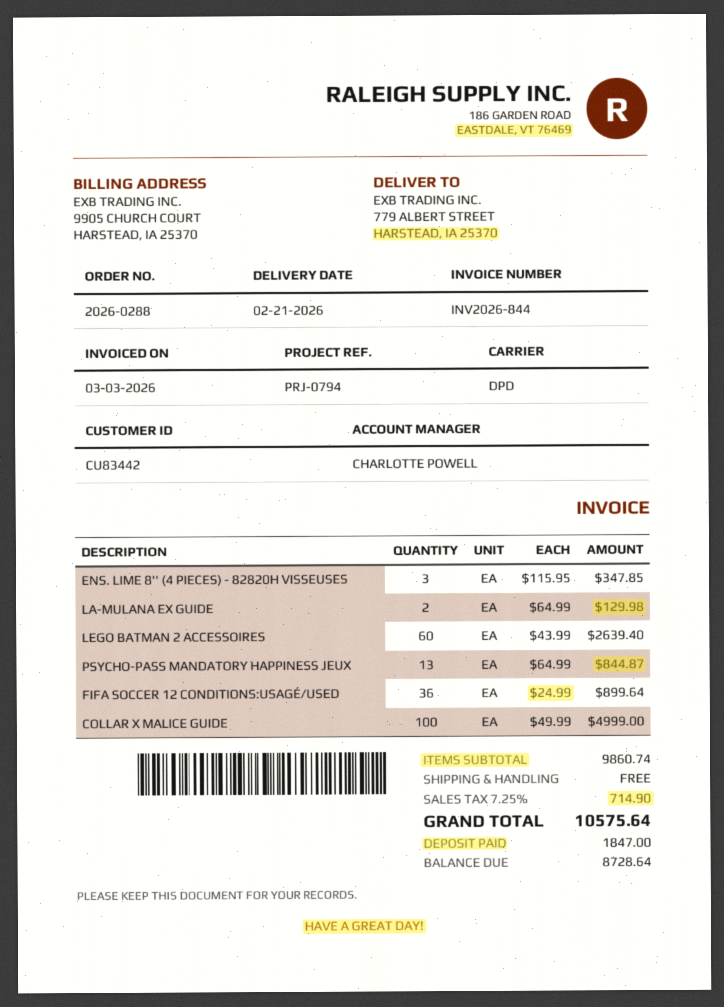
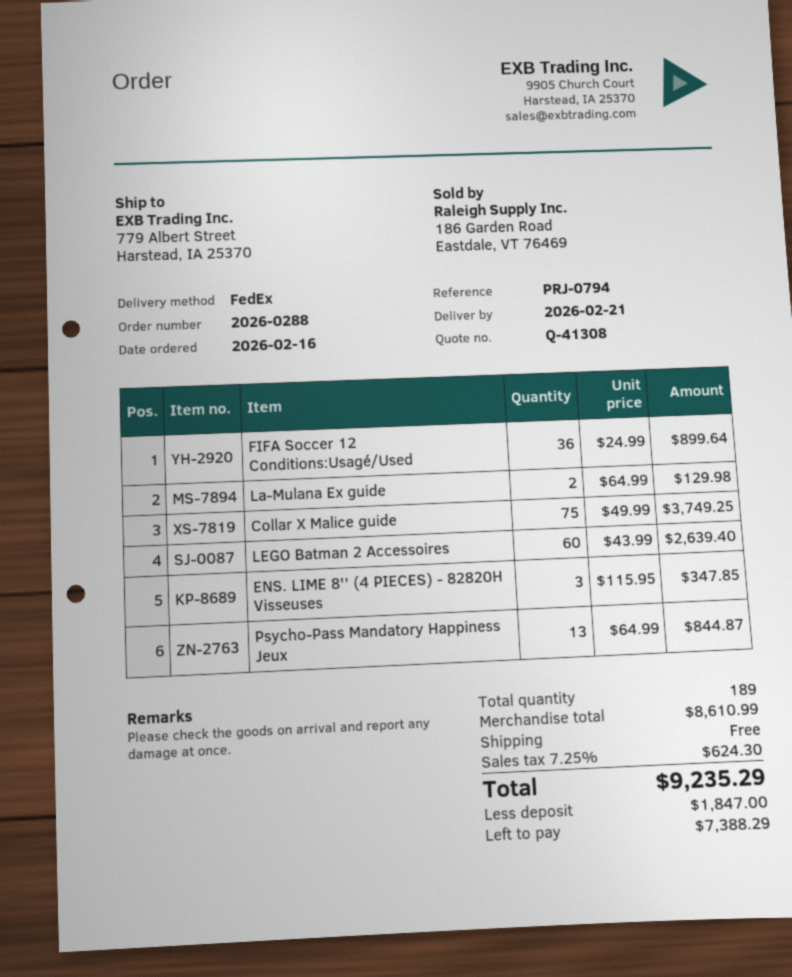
shipping method: DPD -> FedEx
COLLAR X MALICE GUIDE: 100 x 49.99 = 4999.00 -> 75 x 49.99 = 3749.25
subtotal: 9860.74 -> 8610.99
tax: 7.25% = 714.90 -> 7.25% = 624.30
total: 10575.64 -> 9235.29
balance: 8728.64 -> 7388.29

